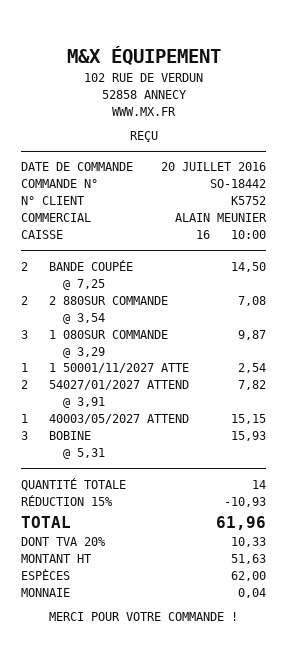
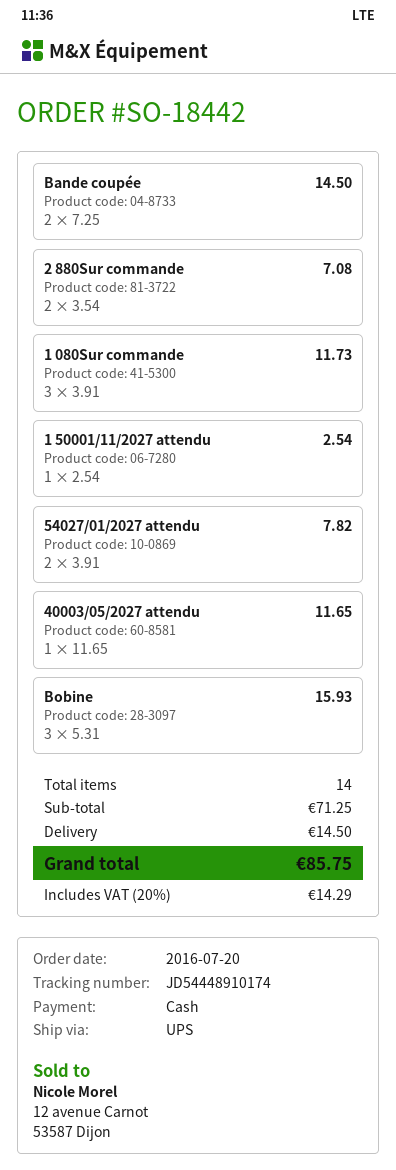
1 080SUR COMMANDE: 3 x 3.29 = 9.87 -> 3 x 3.91 = 11.73
40003/05/2027 ATTEND: 1 x 15.15 = 15.15 -> 1 x 11.65 = 11.65
discount: 15% = 10.93 -> none
shipping: none -> 14.50
tax: 20% = 10.33 -> 20% = 14.29
total: 61.96 -> 85.75

